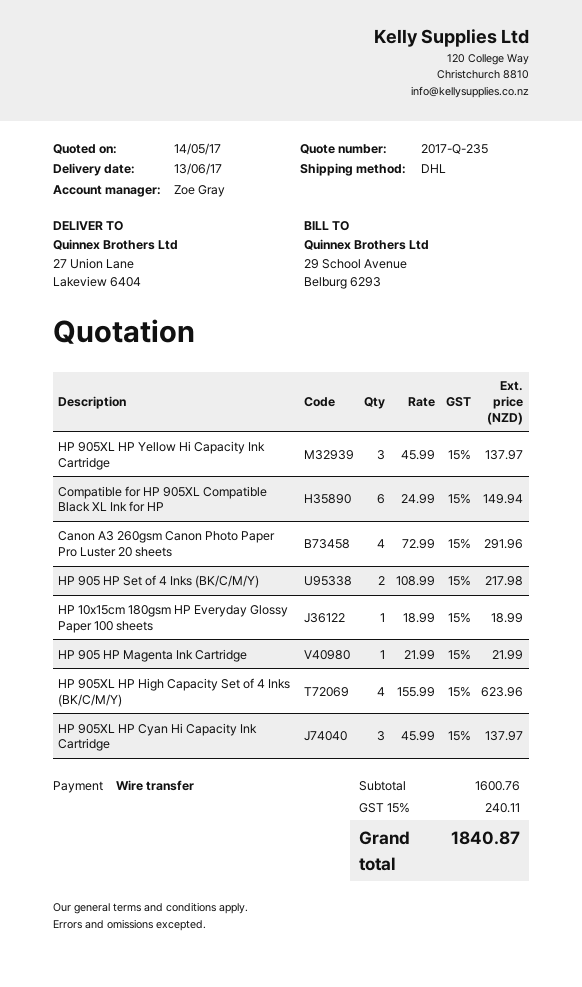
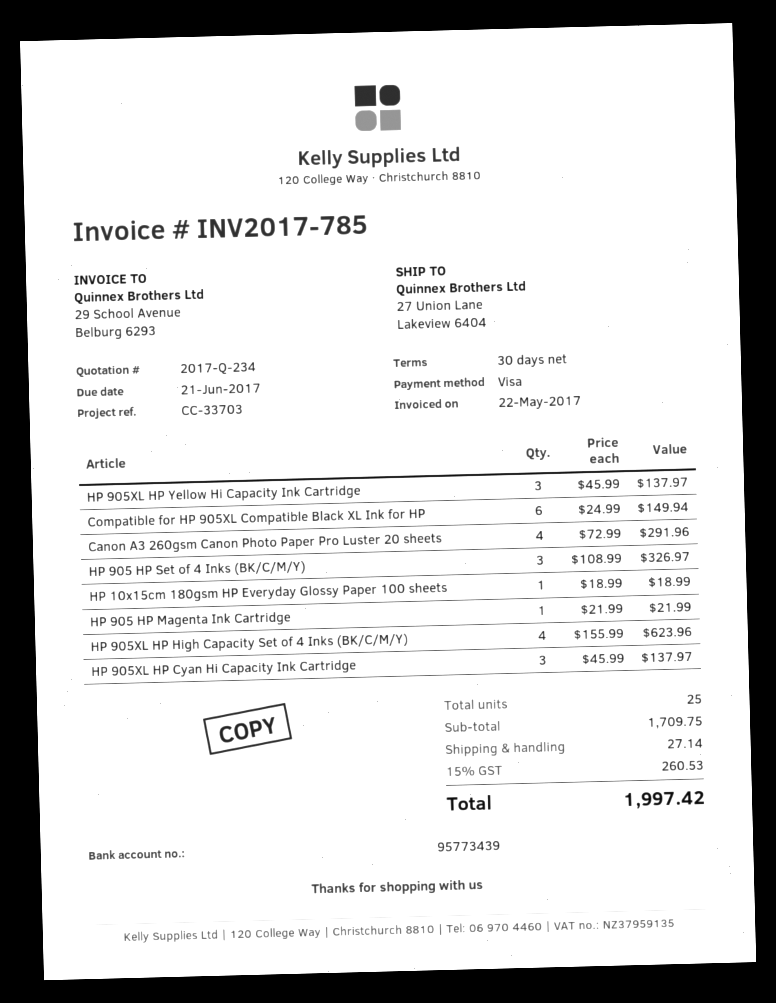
quote number: 2017-Q-235 -> 2017-Q-234
payment method: bank transfer -> Visa
HP 905 HP Set of 4 Inks (BK/C/M/Y): 2 x 108.99 = 217.98 -> 3 x 108.99 = 326.97
subtotal: 1600.76 -> 1709.75
shipping: none -> 27.14
tax: 15% = 240.11 -> 15% = 260.53
total: 1840.87 -> 1997.42

